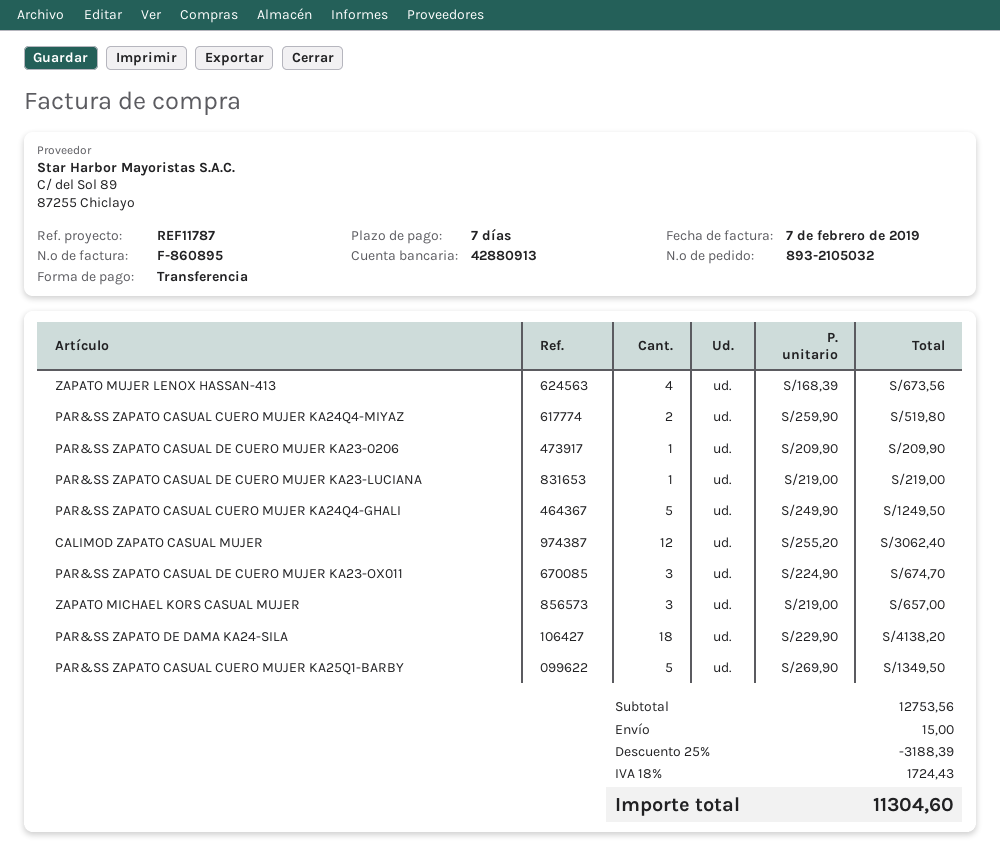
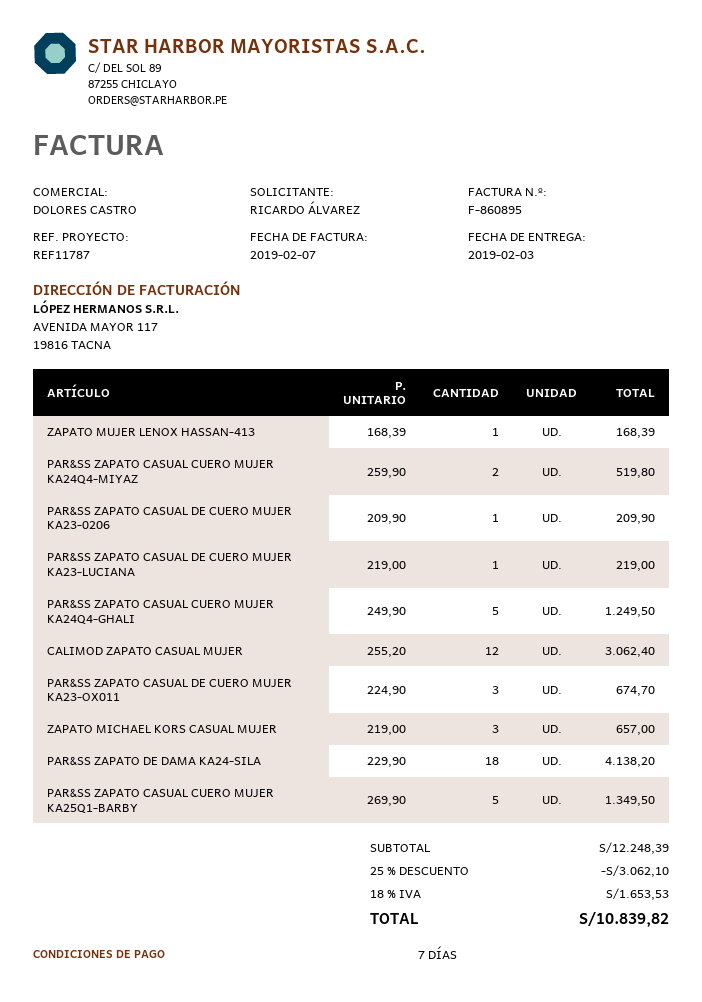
ZAPATO MUJER LENOX HASSAN-413: 4 x 168.39 = 673.56 -> 1 x 168.39 = 168.39
subtotal: 12753.56 -> 12248.39
discount: 25% = 3188.39 -> 25% = 3062.10
shipping: 15.00 -> none
tax: 18% = 1724.43 -> 18% = 1653.53
total: 11304.60 -> 10839.82

